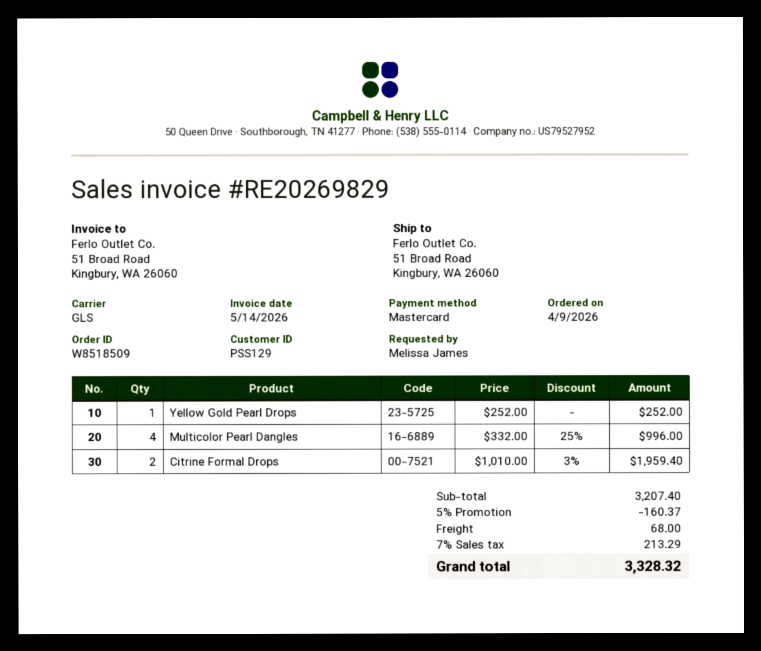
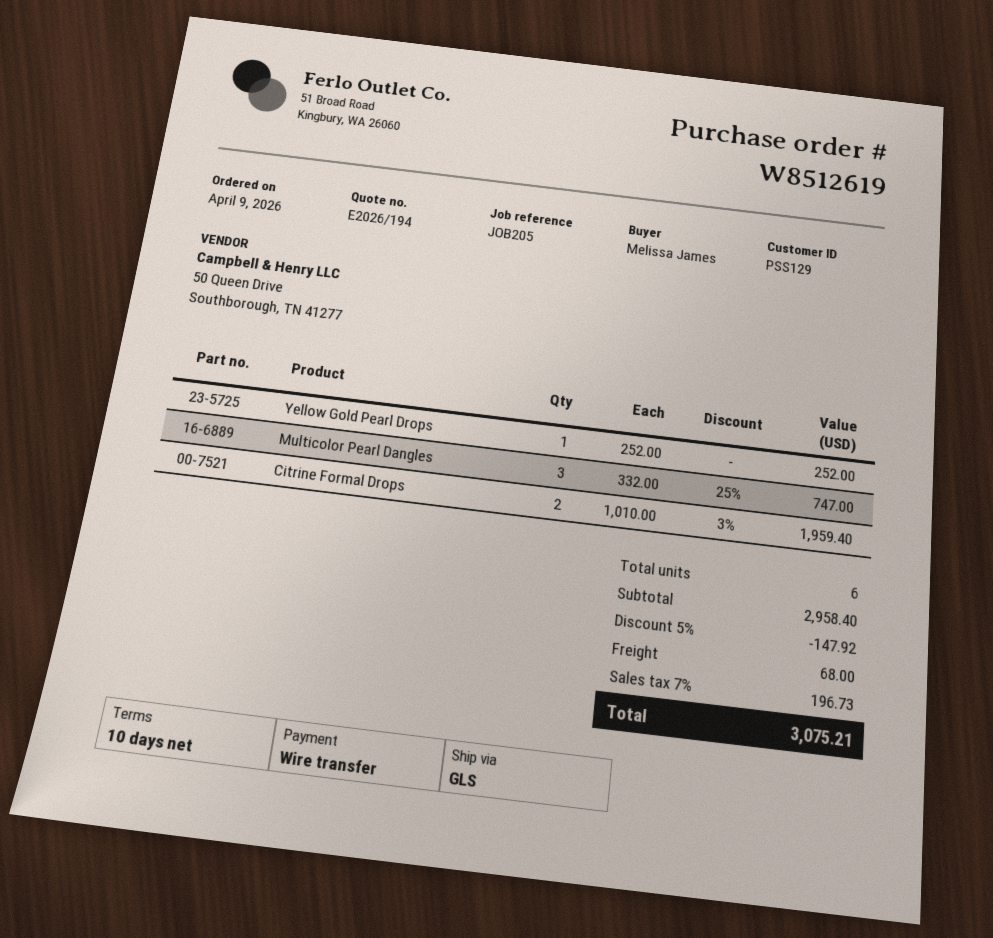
order number: W8518509 -> W8512619
payment method: Mastercard -> bank transfer
Multicolor Pearl Dangles: 4 x 332.00 - 25% = 996.00 -> 3 x 332.00 - 25% = 747.00
subtotal: 3207.40 -> 2958.40
discount: 5% = 160.37 -> 5% = 147.92
tax: 7% = 213.29 -> 7% = 196.73
total: 3328.32 -> 3075.21

